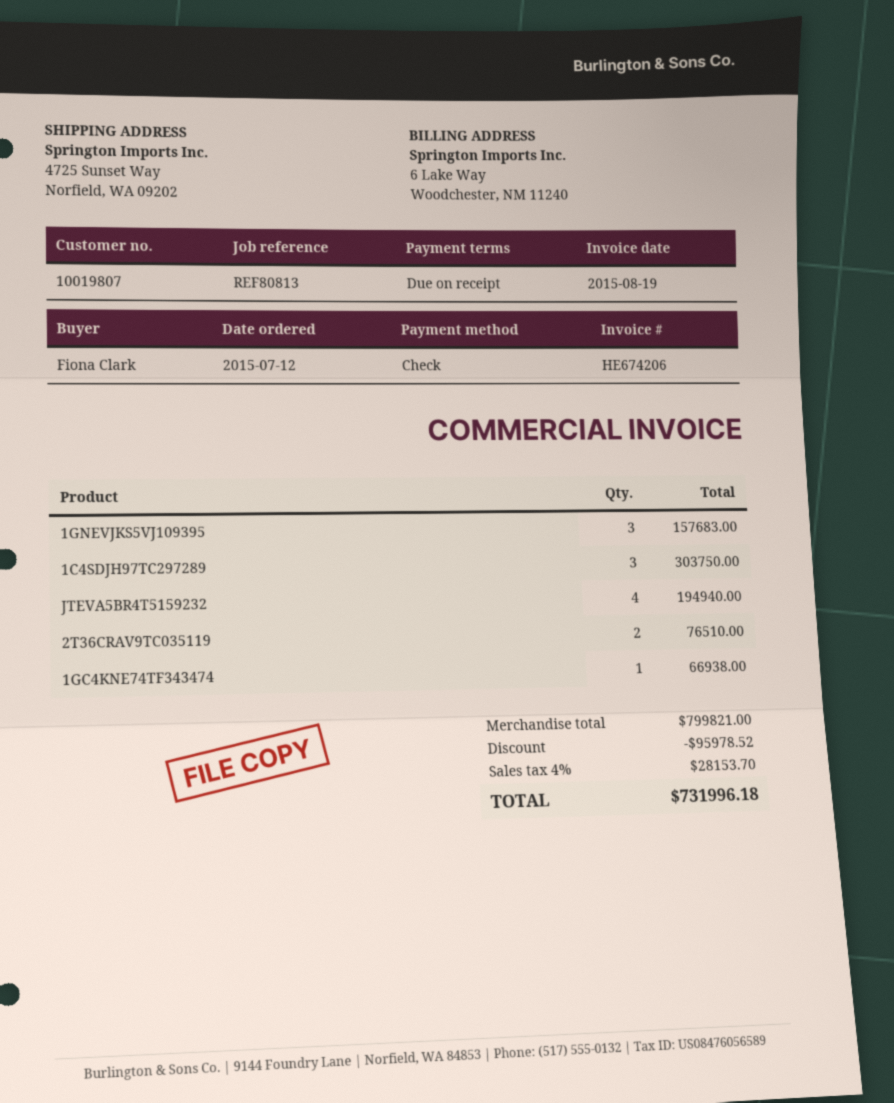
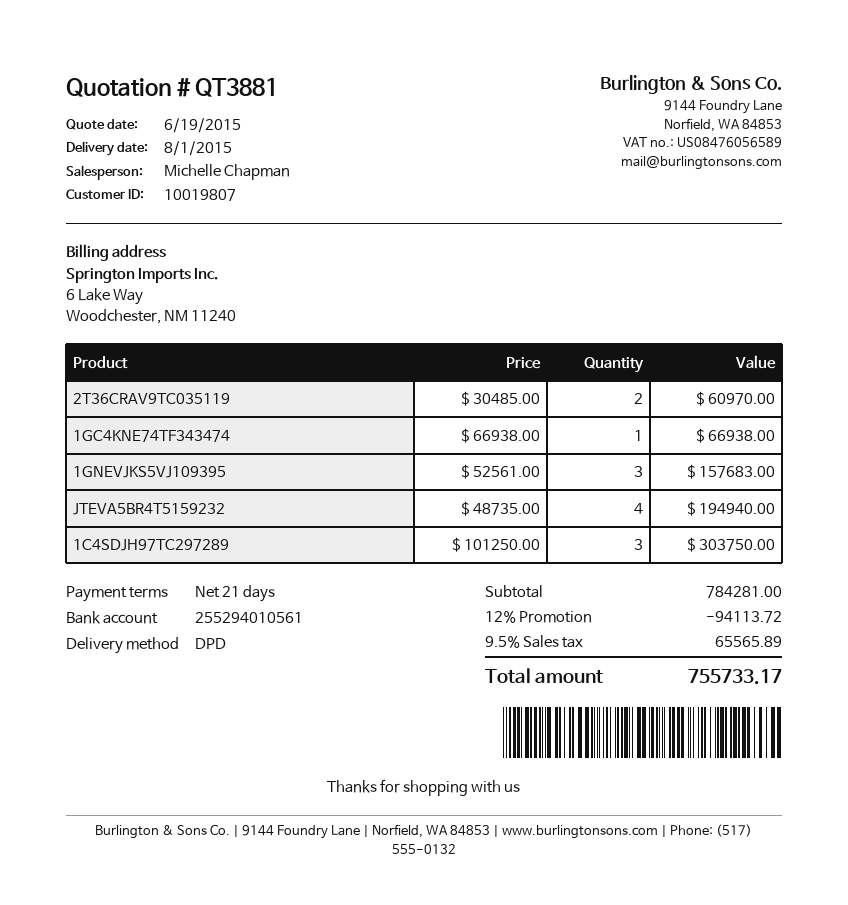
payment terms: on receipt -> 21 days
2T36CRAV9TC035119: 2 for 76510.00 -> 2 for 60970.00
subtotal: 799821.00 -> 784281.00
discount: 95978.52 -> 94113.72
tax: 4% = 28153.70 -> 9.5% = 65565.89
total: 731996.18 -> 755733.17

